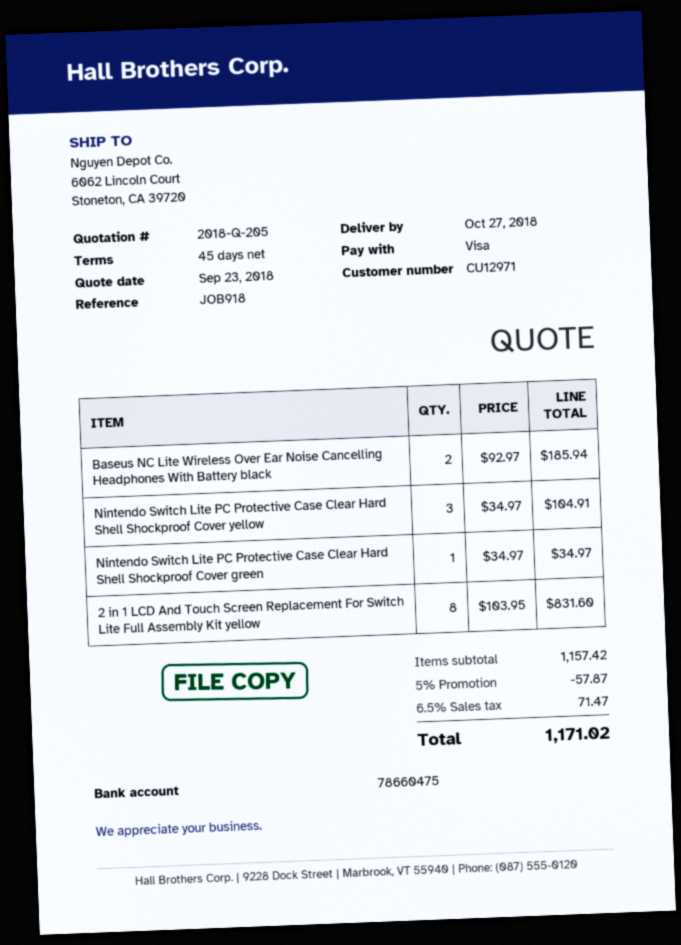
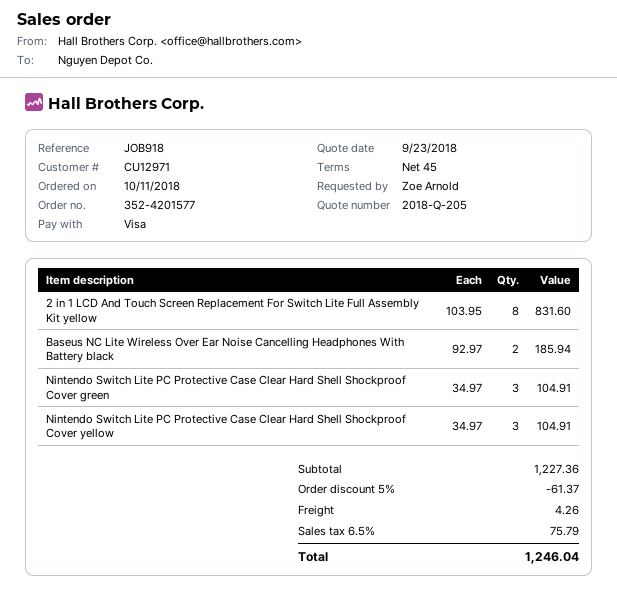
Nintendo Switch Lite PC Protective Case Clear Hard Shell Shockproof Cover green: 1 x 34.97 = 34.97 -> 3 x 34.97 = 104.91
subtotal: 1157.42 -> 1227.36
discount: 5% = 57.87 -> 5% = 61.37
shipping: none -> 4.26
tax: 6.5% = 71.47 -> 6.5% = 75.79
total: 1171.02 -> 1246.04

